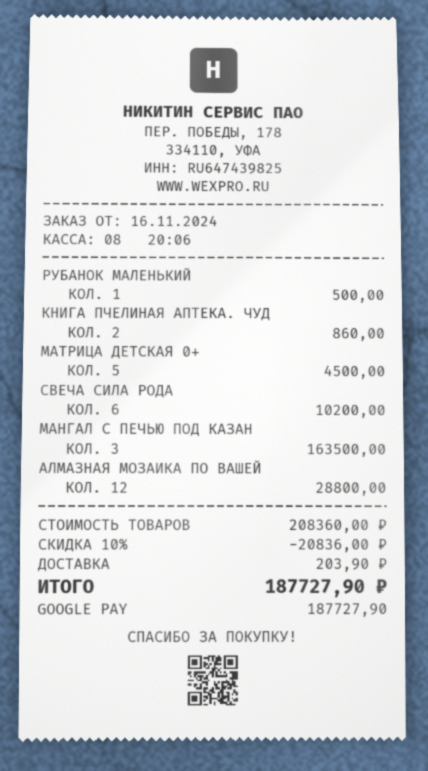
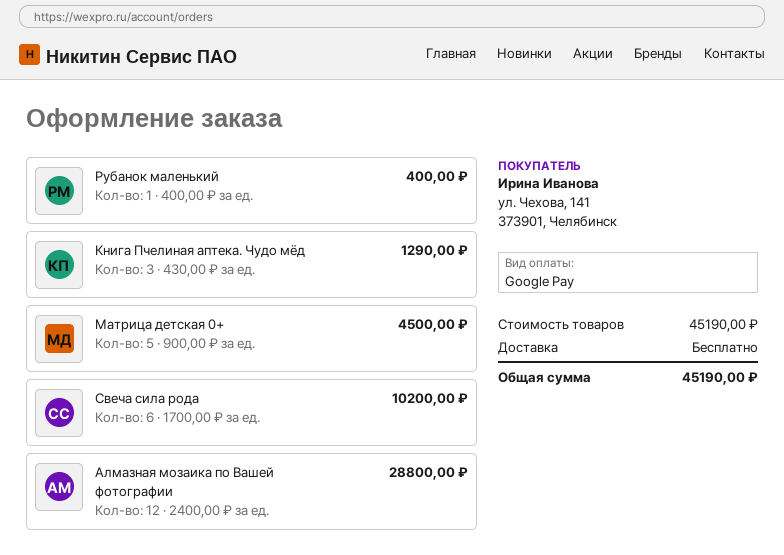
РУБАНОК МАЛЕНЬКИЙ: 1 for 500.00 -> 1 for 400.00
КНИГА ПЧЕЛИНАЯ АПТЕКА. ЧУД: 2 for 860.00 -> 3 for 1290.00
МАНГАЛ С ПЕЧЬЮ ПОД КАЗАН: 3 for 163500.00 -> none
subtotal: 208360.00 -> 45190.00
discount: 10% = 20836.00 -> none
shipping: 203.90 -> 0.00
total: 187727.90 -> 45190.00

